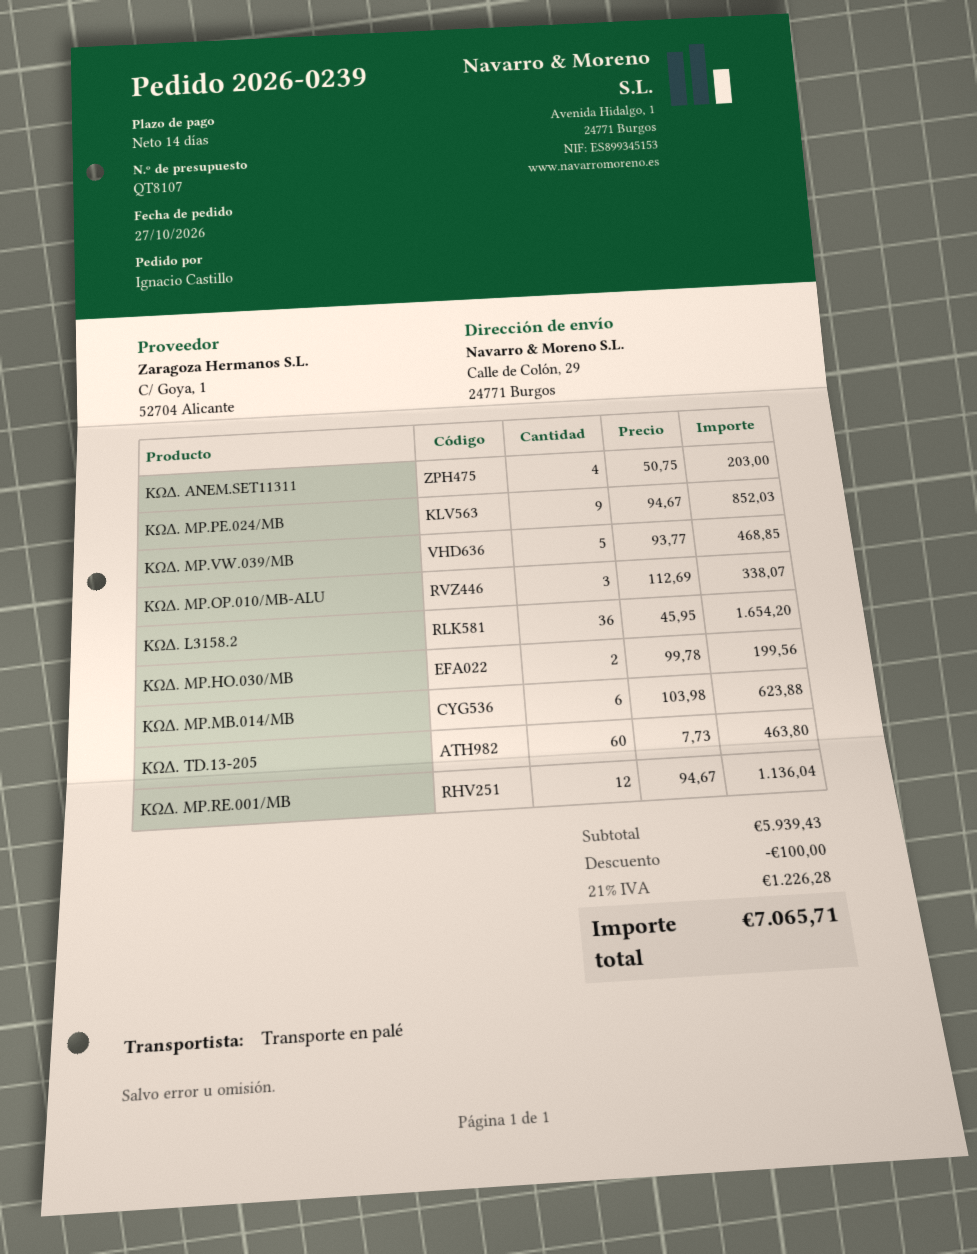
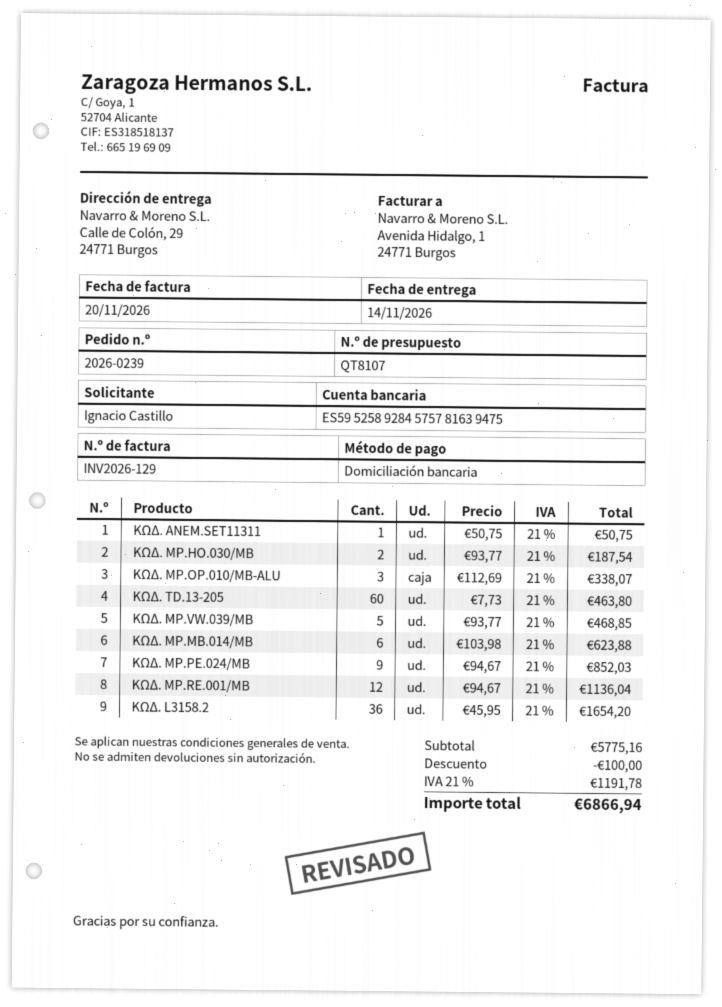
ΚΩΔ. ΑΝΕΜ.SET11311: 4 x 50.75 = 203.00 -> 1 x 50.75 = 50.75
ΚΩΔ. MP.HO.030/MB: 2 x 99.78 = 199.56 -> 2 x 93.77 = 187.54
subtotal: 5939.43 -> 5775.16
tax: 21% = 1226.28 -> 21% = 1191.78
total: 7065.71 -> 6866.94

